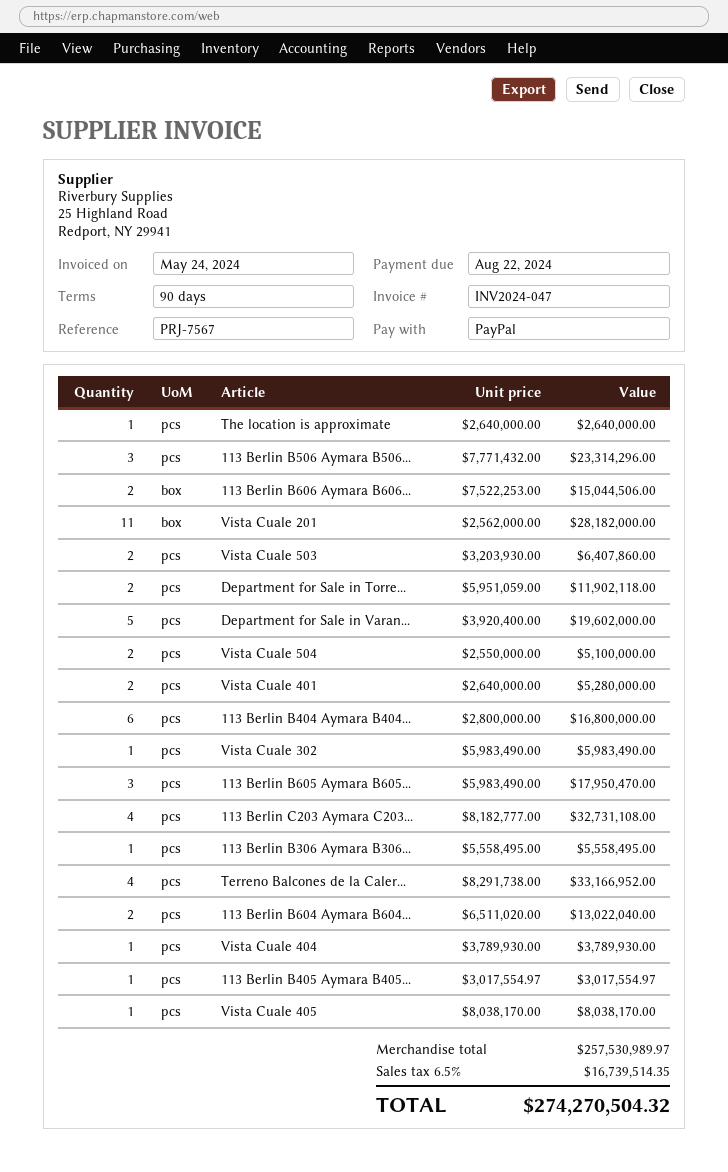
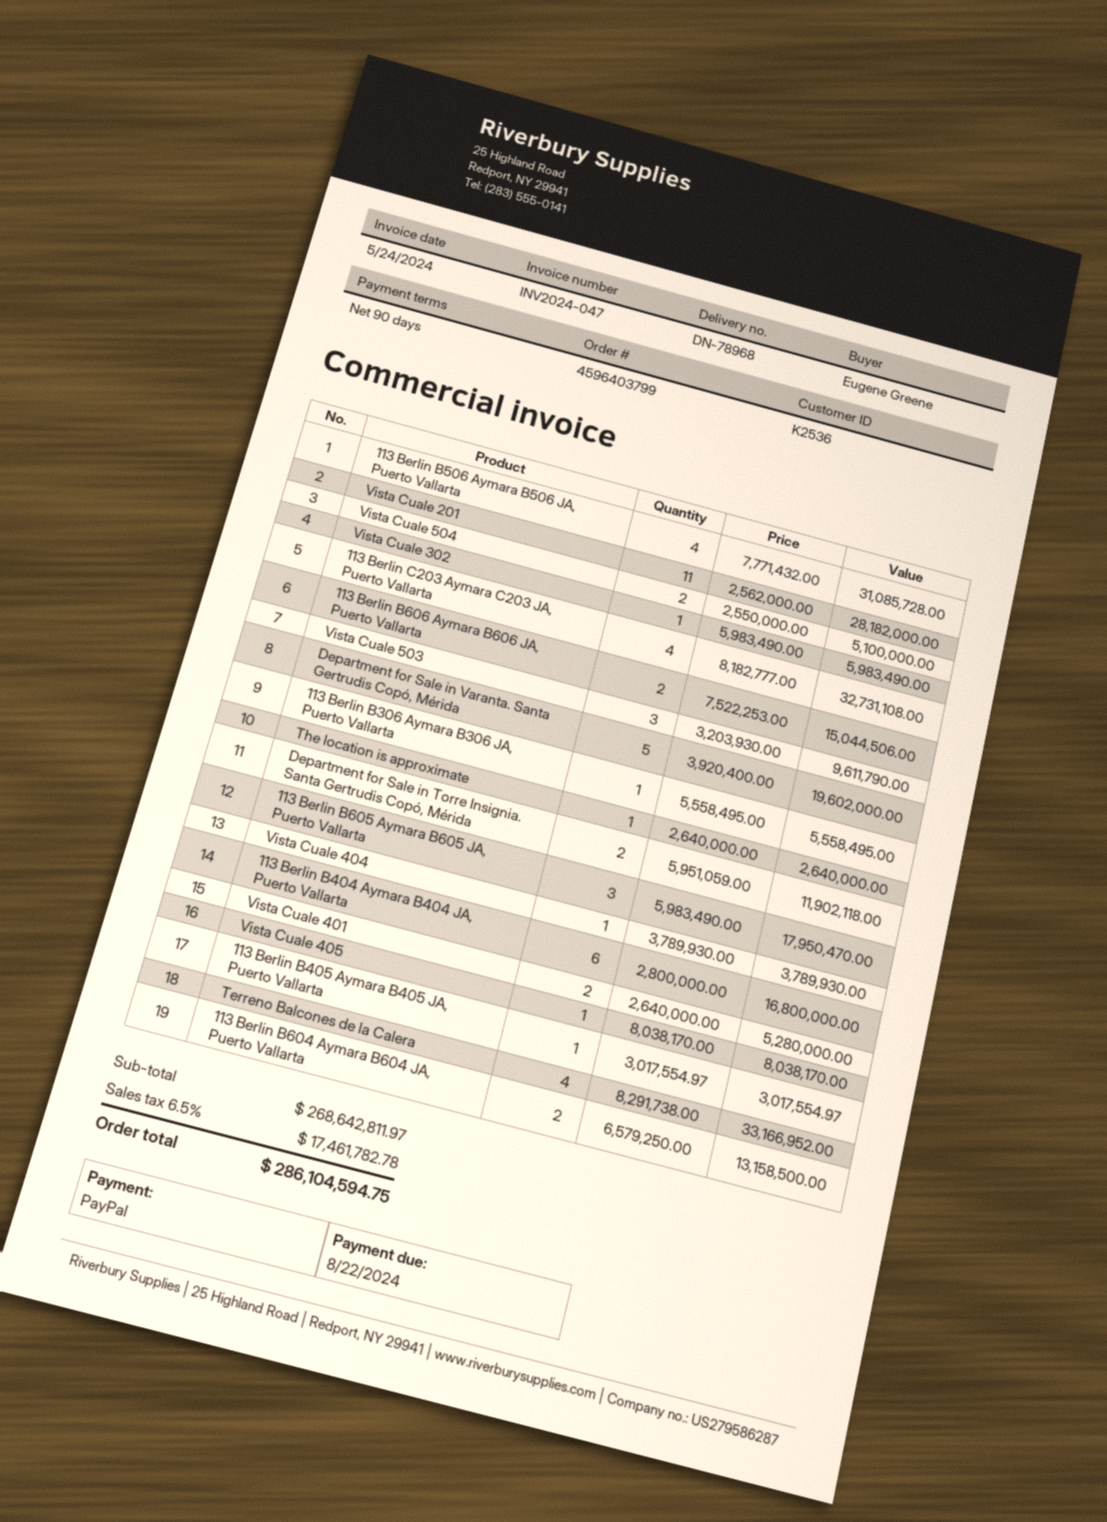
113 Berlin B506 Aymara B506...: 3 x 7771432.00 = 23314296.00 -> 4 x 7771432.00 = 31085728.00
Vista Cuale 503: 2 x 3203930.00 = 6407860.00 -> 3 x 3203930.00 = 9611790.00
113 Berlin B604 Aymara B604...: 2 x 6511020.00 = 13022040.00 -> 2 x 6579250.00 = 13158500.00
subtotal: 257530989.97 -> 268642811.97
tax: 6.5% = 16739514.35 -> 6.5% = 17461782.78
total: 274270504.32 -> 286104594.75

